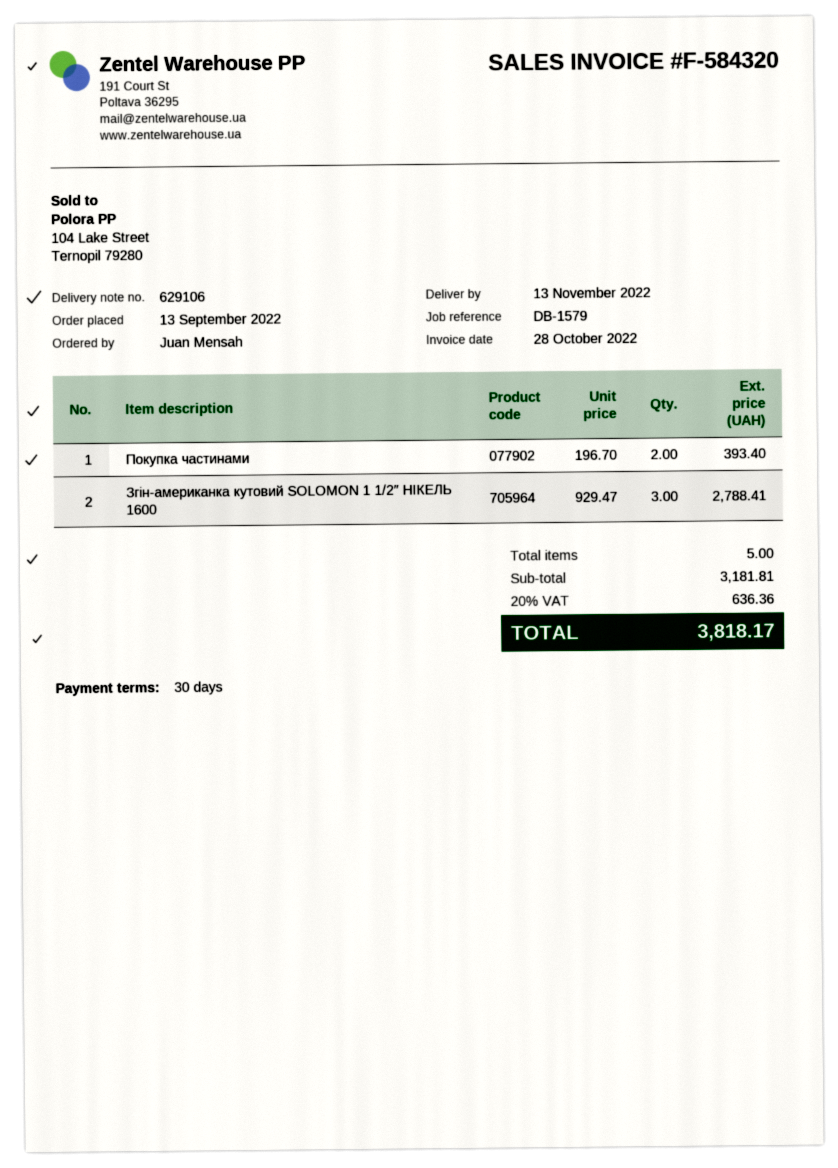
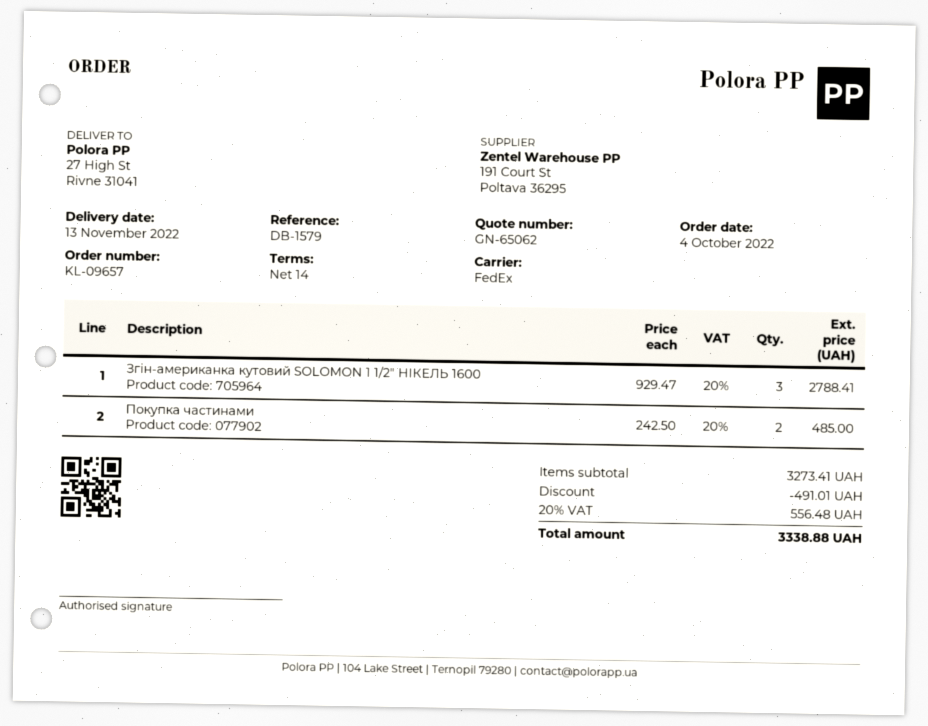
order date: 2022-09-13 -> 2022-10-04
payment terms: 30 days -> 14 days
Покупка частинами: 2 x 196.70 = 393.40 -> 2 x 242.50 = 485.00
subtotal: 3181.81 -> 3273.41
discount: none -> 491.01
tax: 20% = 636.36 -> 20% = 556.48
total: 3818.17 -> 3338.88

